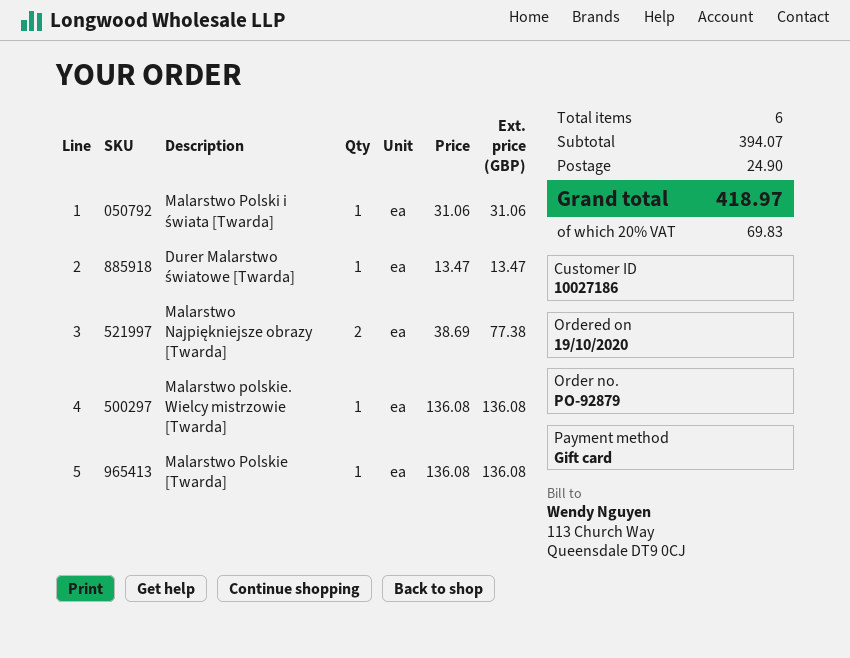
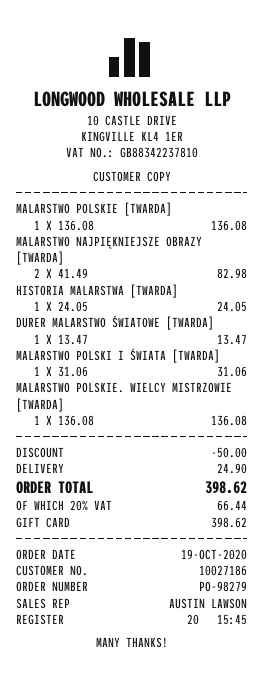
order number: PO-92879 -> PO-98279
Malarstwo Najpiękniejsze obrazy [Twarda]: 2 x 38.69 = 77.38 -> 2 x 41.49 = 82.98
HISTORIA MALARSTWA [TWARDA]: none -> 1 x 24.05 = 24.05
discount: none -> 50.00
tax: 20% = 69.83 -> 20% = 66.44
total: 418.97 -> 398.62

